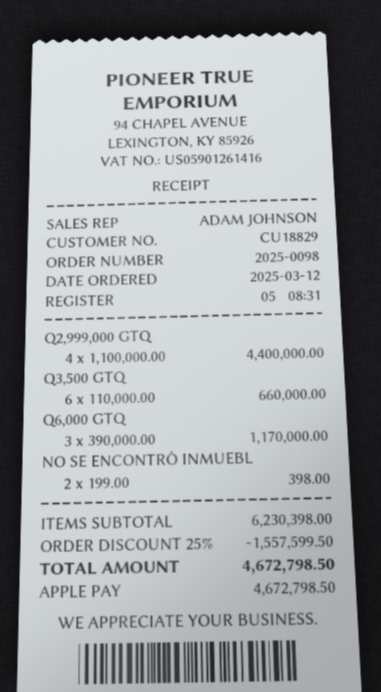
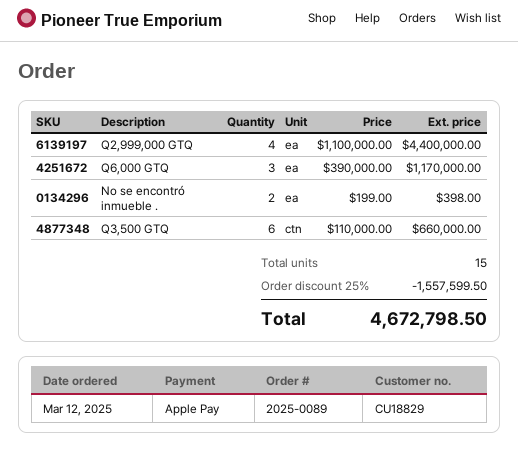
order number: 2025-0098 -> 2025-0089

